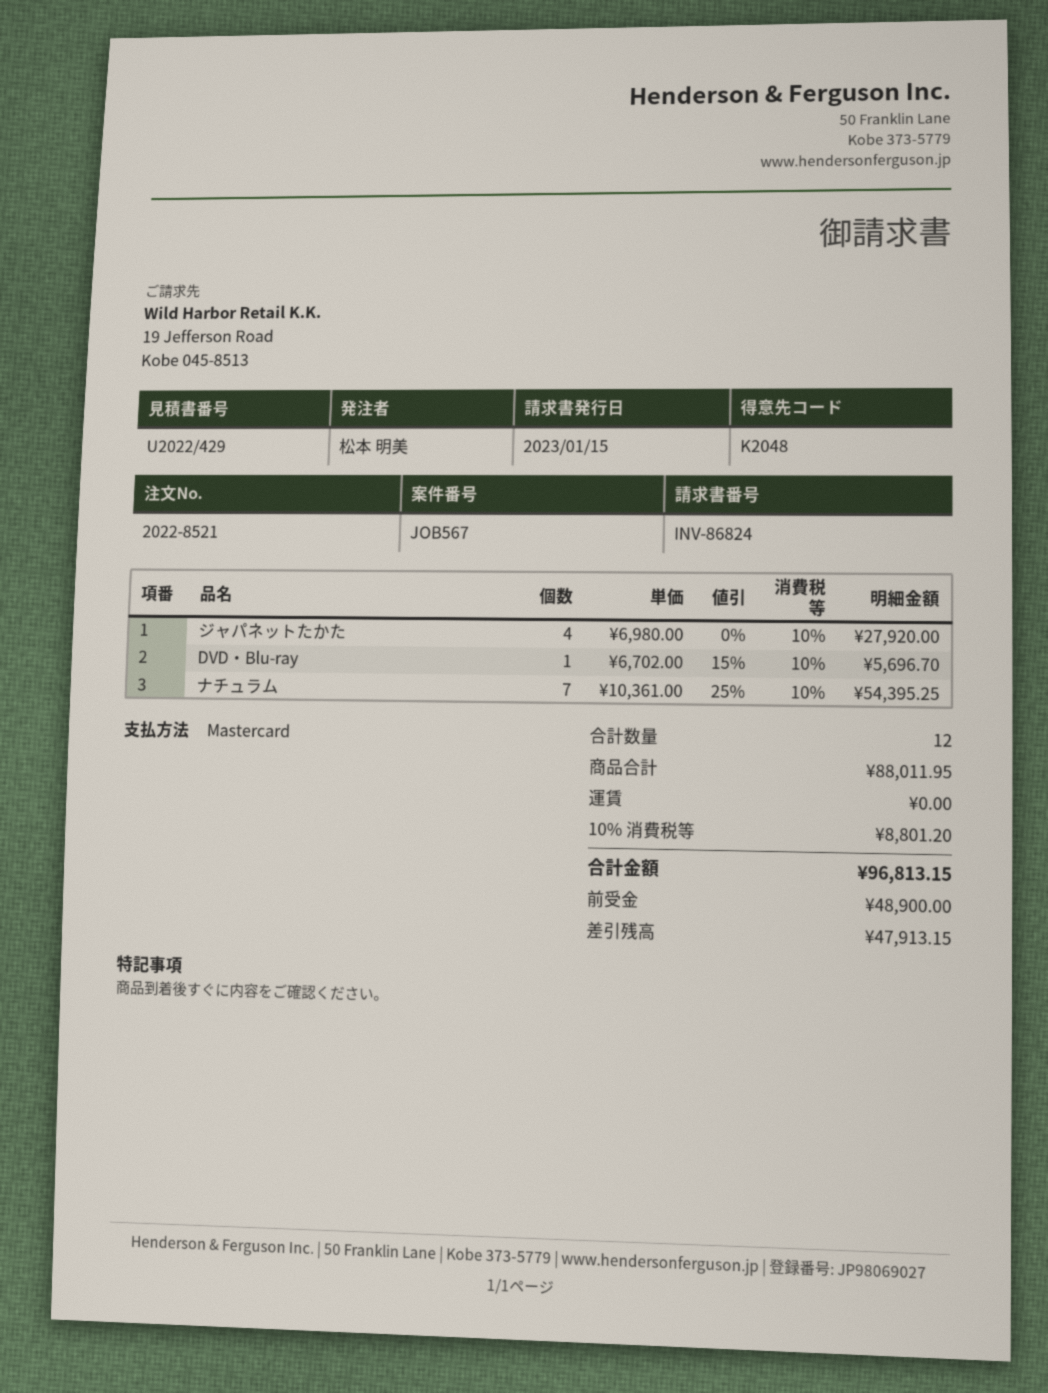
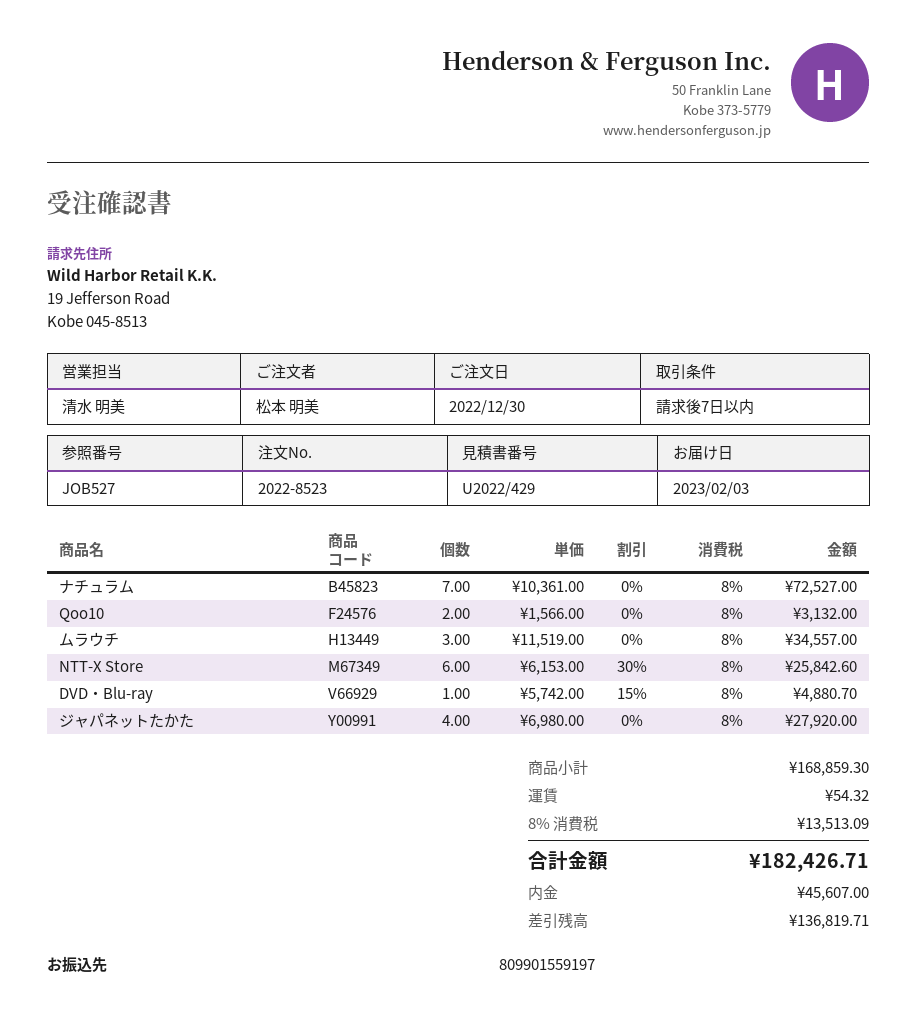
order number: 2022-8521 -> 2022-8523
reference: JOB567 -> JOB527
DVD・Blu-ray: 1 x 6702.00 - 15% = 5696.70 -> 1 x 5742.00 - 15% = 4880.70
ナチュラム: 7 x 10361.00 - 25% = 54395.25 -> 7 x 10361.00 = 72527.00
Qoo10: none -> 2 x 1566.00 = 3132.00
ムラウチ: none -> 3 x 11519.00 = 34557.00
NTT-X Store: none -> 6 x 6153.00 - 30% = 25842.60
subtotal: 88011.95 -> 168859.30
shipping: 0.00 -> 54.32
tax: 10% = 8801.20 -> 8% = 13513.09
total: 96813.15 -> 182426.71
deposit: 48900.00 -> 45607.00
balance: 47913.15 -> 136819.71

